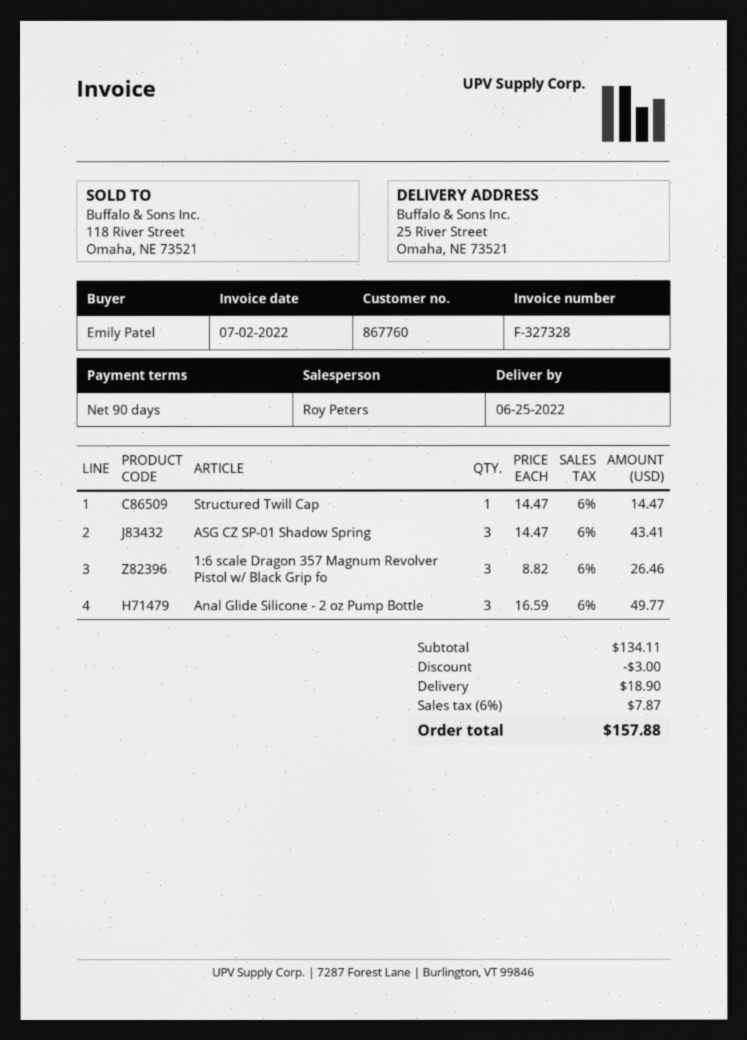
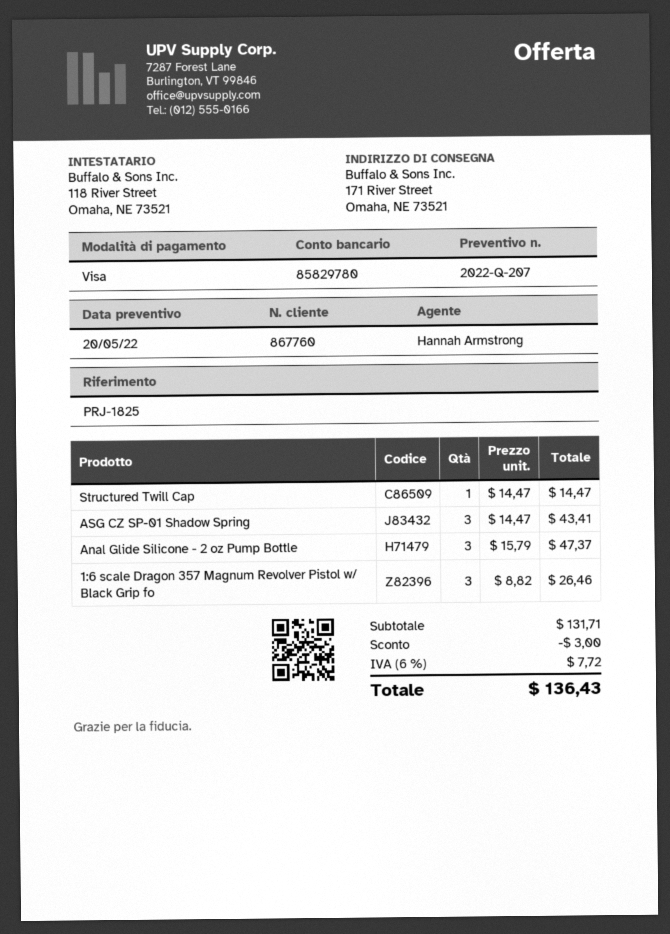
sales rep: Roy Peters -> Hannah Armstrong
ship to: 25 River Street, Omaha, NE 73521 -> 171 River Street, Omaha, NE 73521
Anal Glide Silicone - 2 oz Pump Bottle: 3 x 16.59 = 49.77 -> 3 x 15.79 = 47.37
subtotal: 134.11 -> 131.71
shipping: 18.90 -> none
tax: 6% = 7.87 -> 6% = 7.72
total: 157.88 -> 136.43

